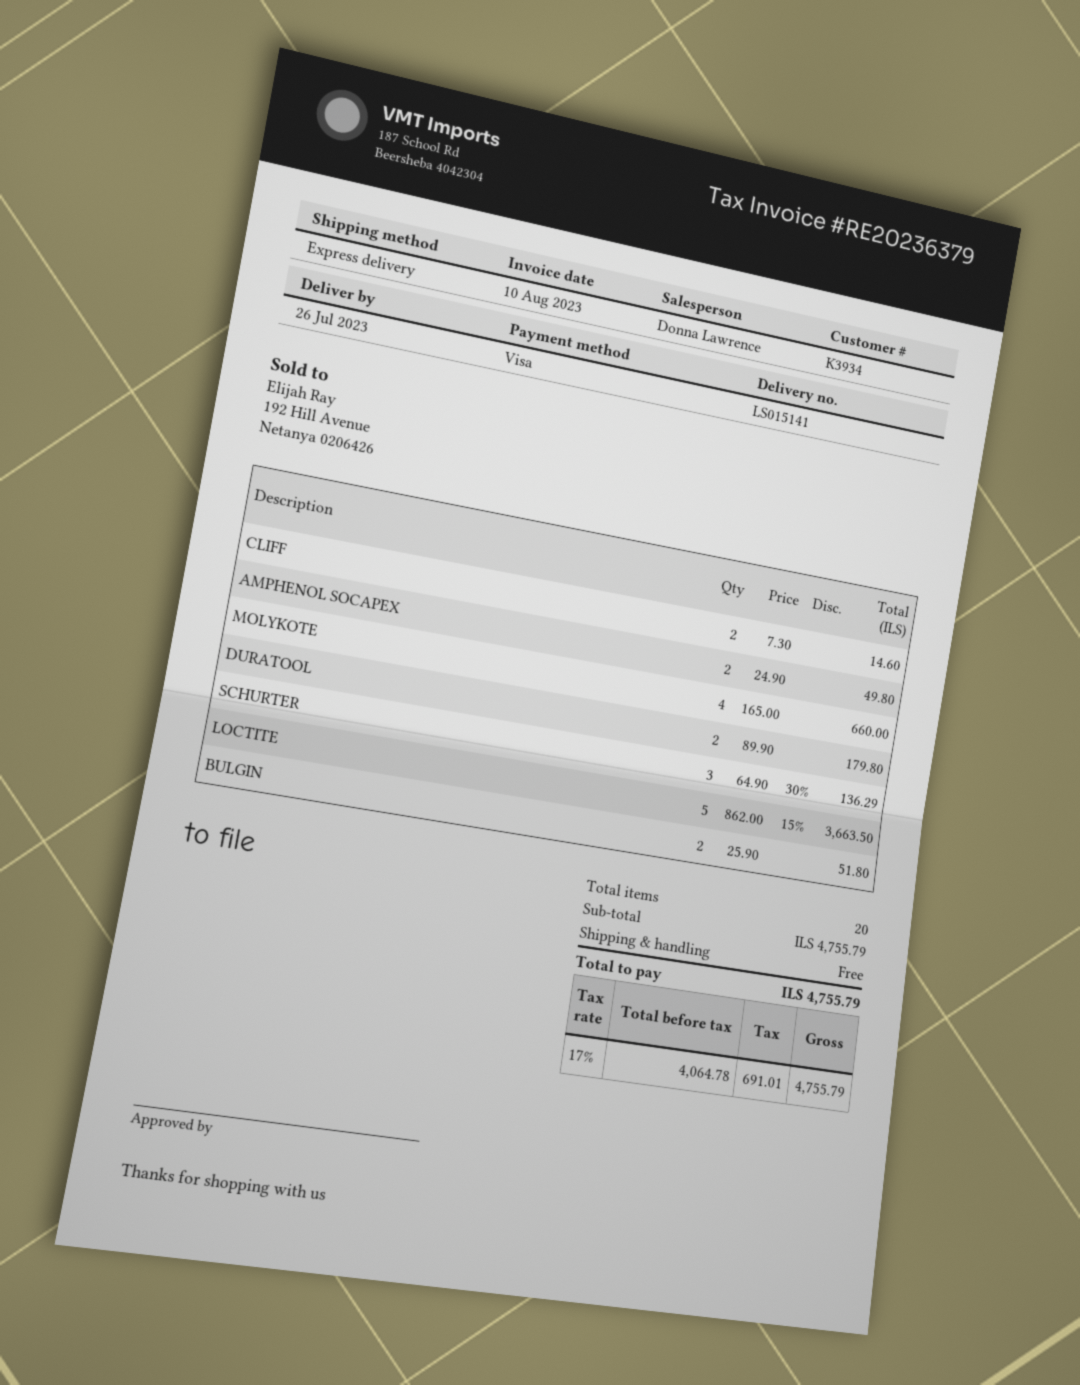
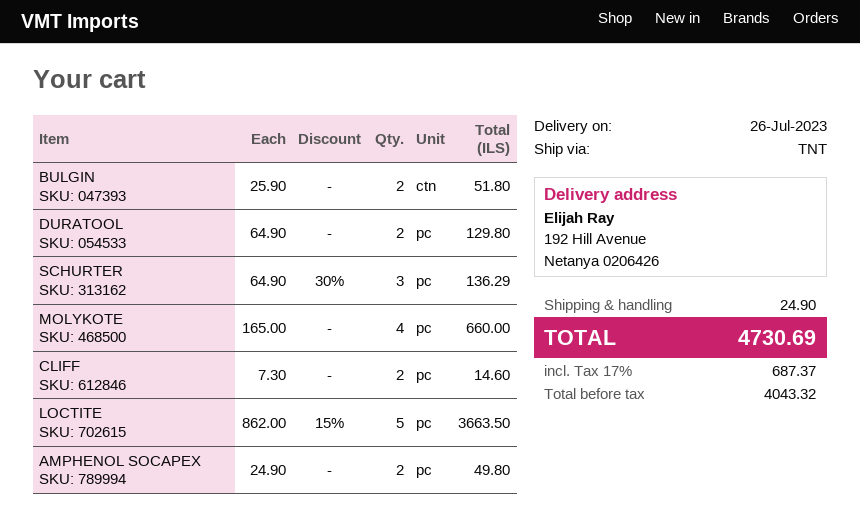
shipping method: express -> TNT
DURATOOL: 2 x 89.90 = 179.80 -> 2 x 64.90 = 129.80
shipping: 0.00 -> 24.90
net: 4064.78 -> 4043.32
tax: 17% = 691.01 -> 17% = 687.37
total: 4755.79 -> 4730.69

